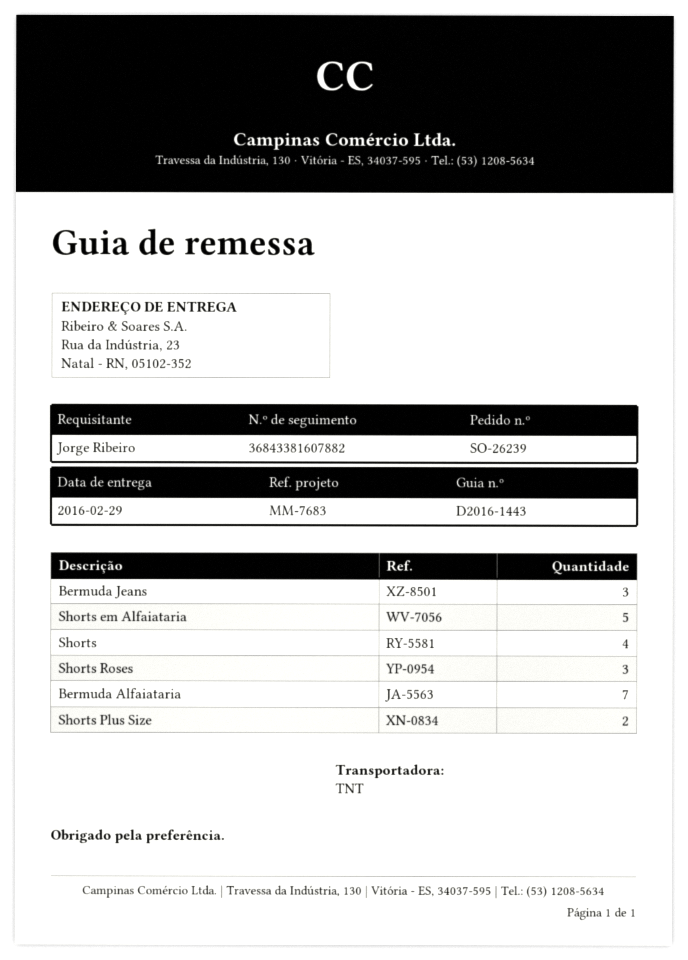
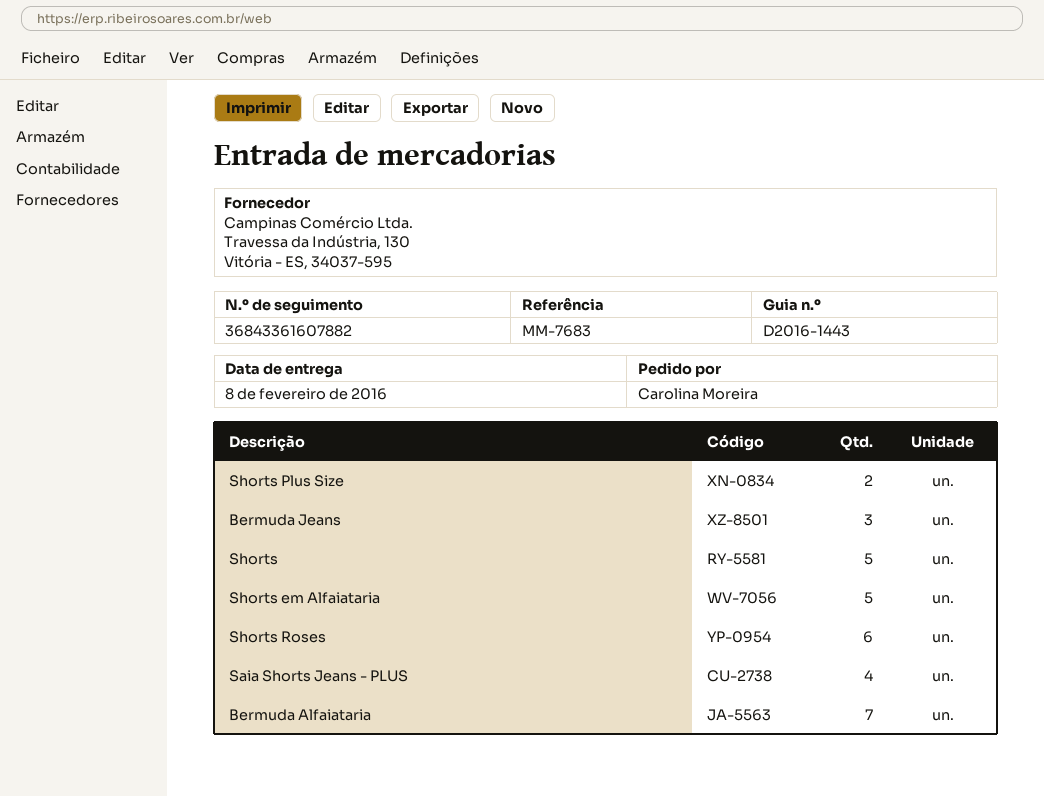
delivery date: 2016-02-29 -> 2016-02-08
ordered by: Jorge Ribeiro -> Carolina Moreira
tracking number: 36843381607882 -> 36843361607882
Shorts: 4 -> 5
Shorts Roses: 3 -> 6
Saia Shorts Jeans - PLUS: none -> 4

